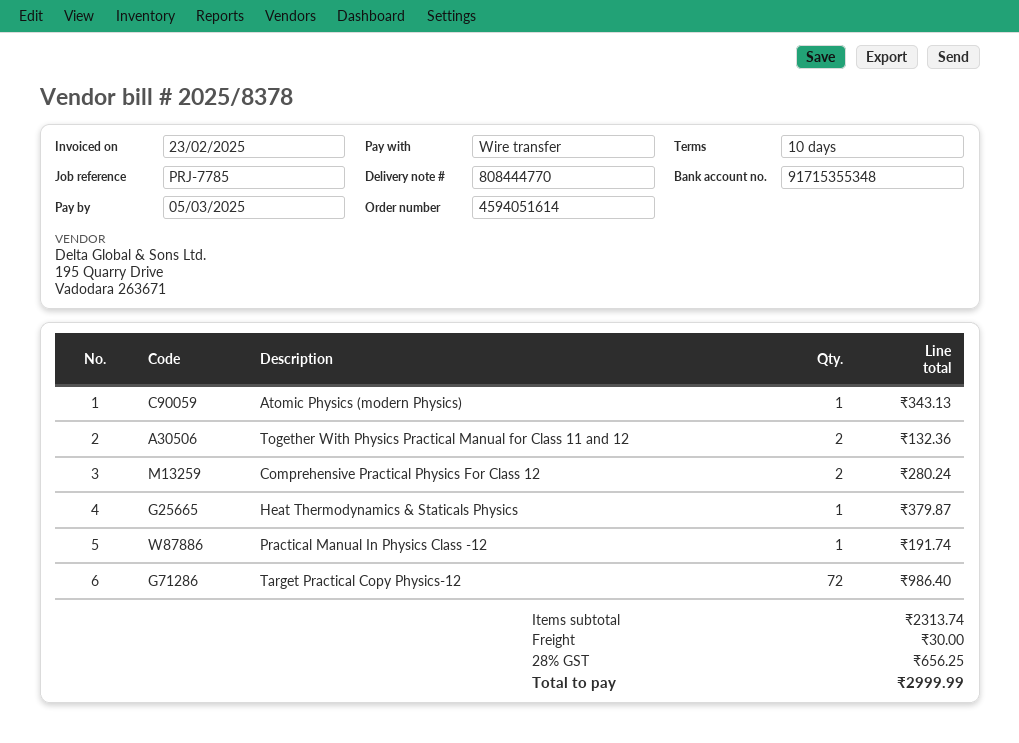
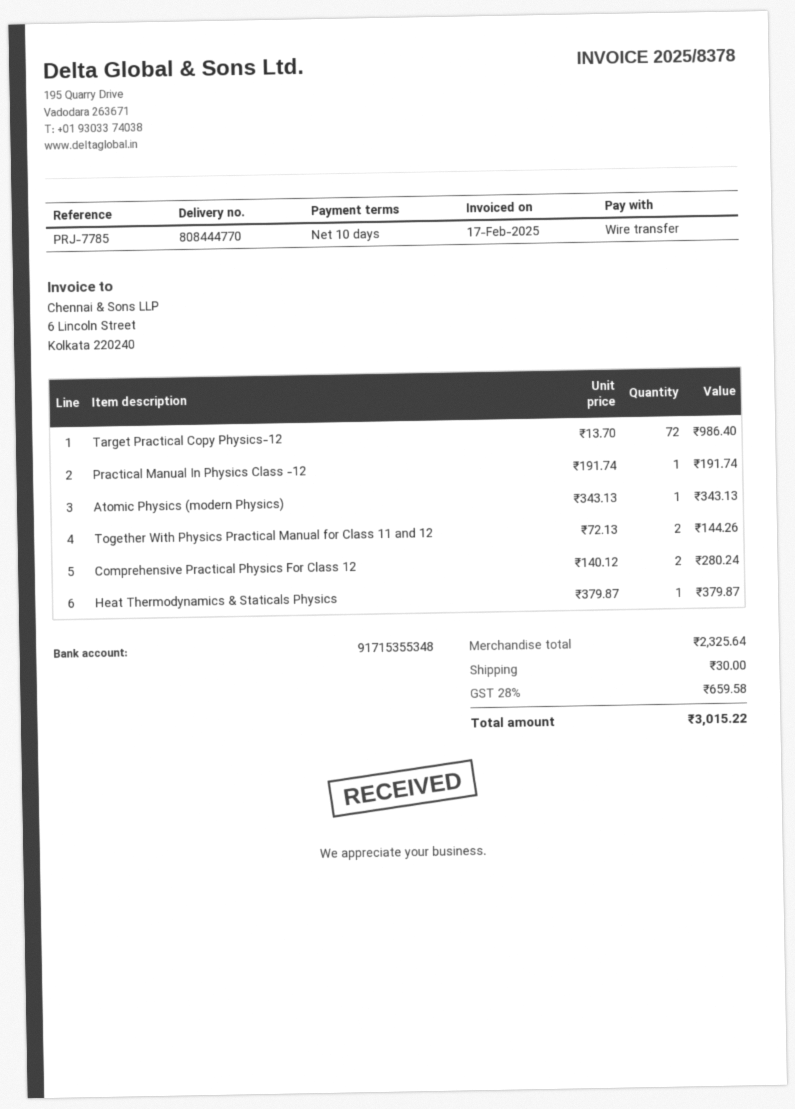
invoice date: 2025-02-23 -> 2025-02-17
Together With Physics Practical Manual for Class 11 and 12: 2 for 132.36 -> 2 for 144.26
subtotal: 2313.74 -> 2325.64
tax: 28% = 656.25 -> 28% = 659.58
total: 2999.99 -> 3015.22

